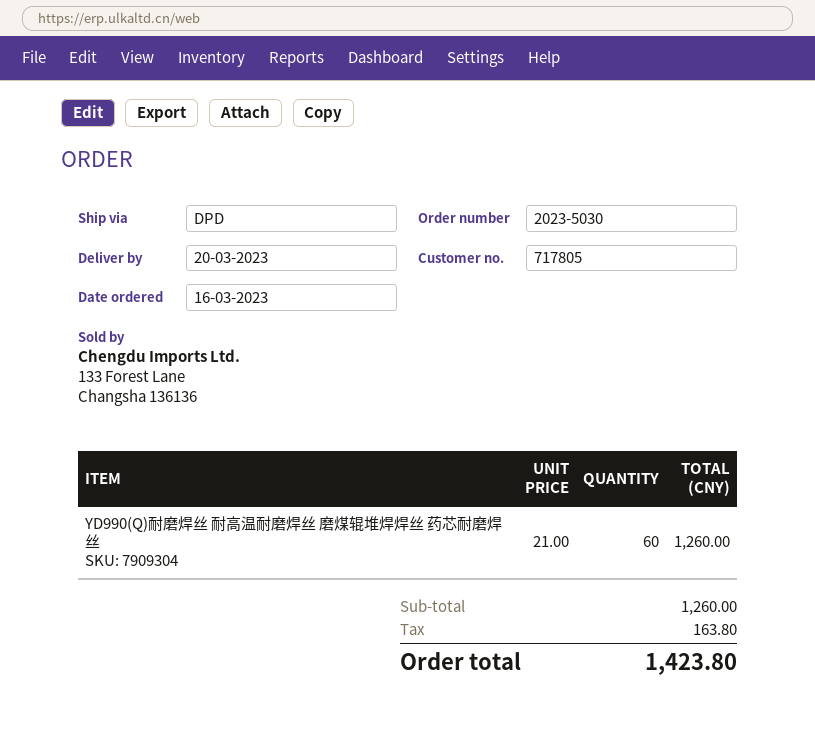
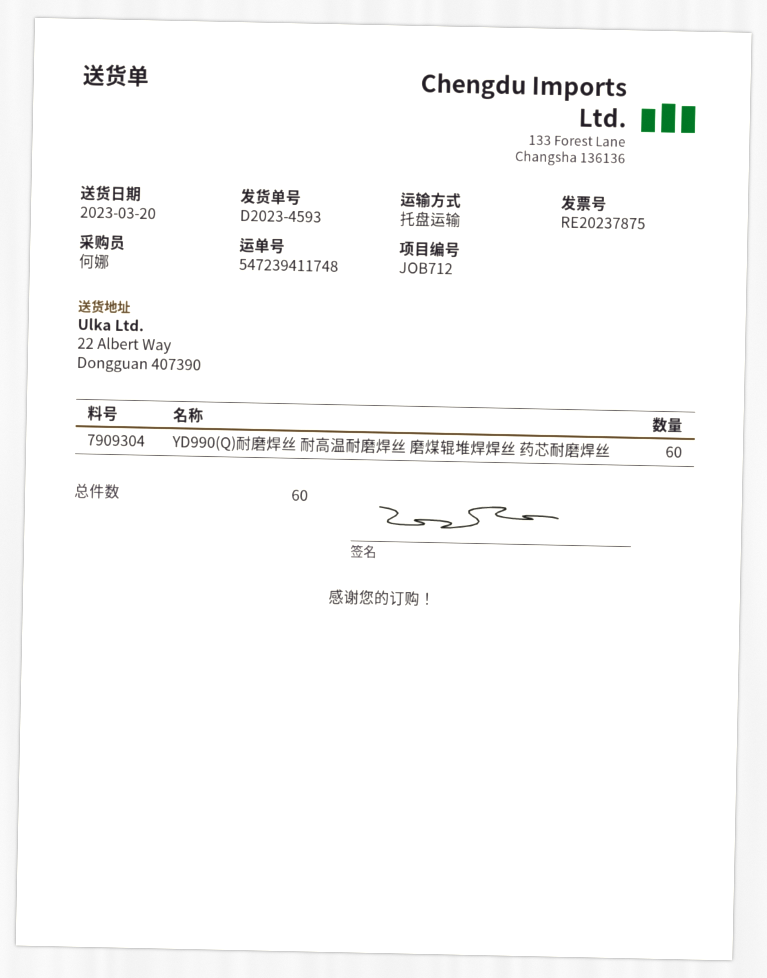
shipping method: DPD -> pallet freight

